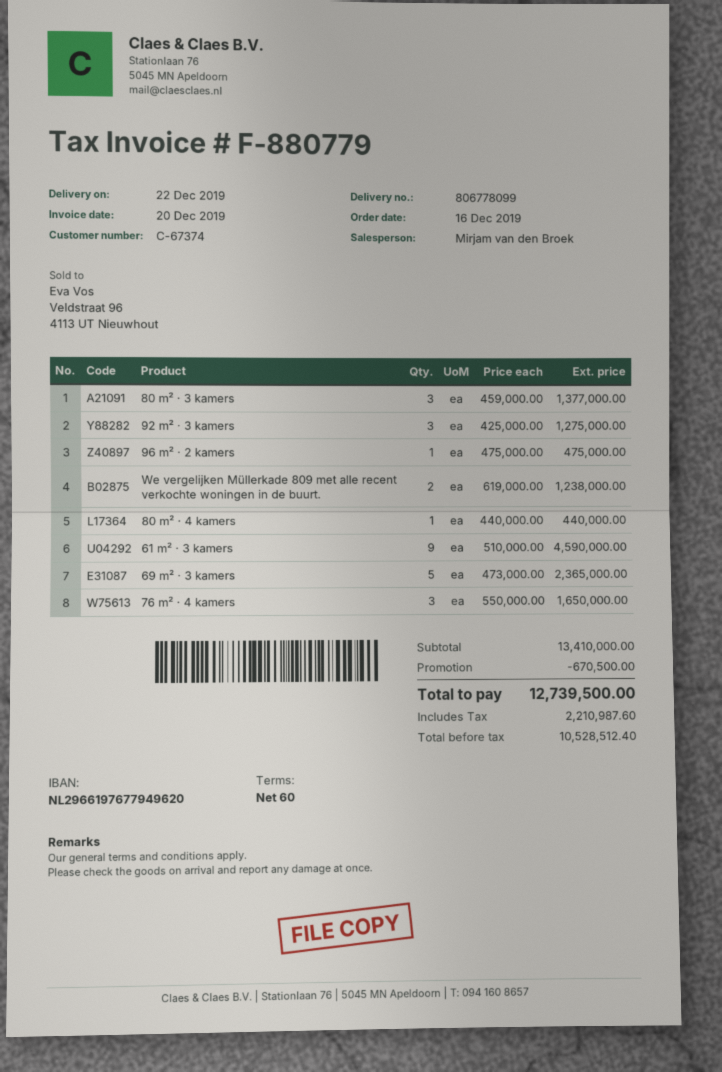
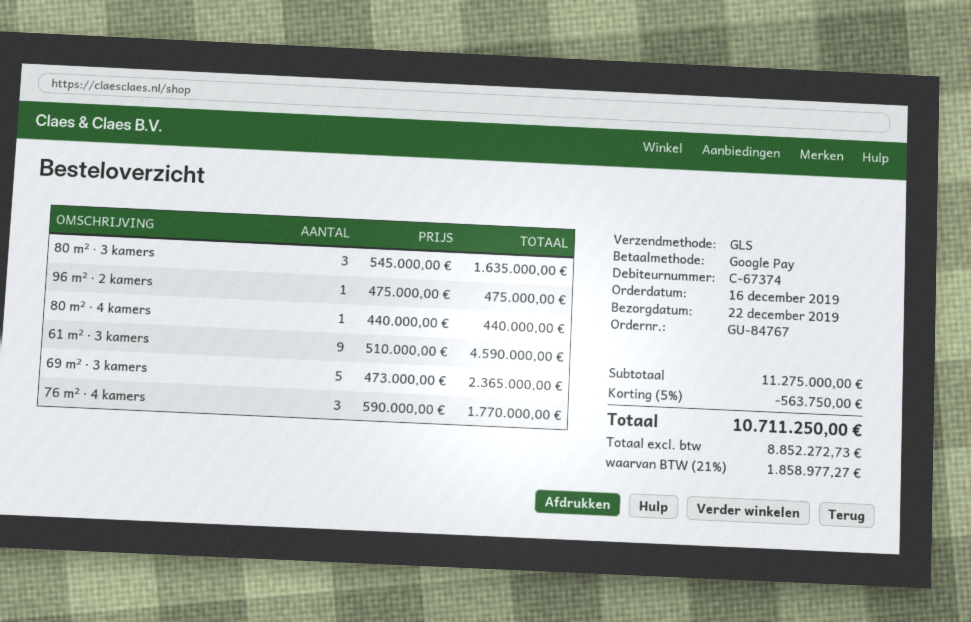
80 m² · 3 kamers: 3 x 459000.00 = 1377000.00 -> 3 x 545000.00 = 1635000.00
92 m² · 3 kamers: 3 x 425000.00 = 1275000.00 -> none
We vergelijken Müllerkade 809 met alle recent verkochte woningen in de buurt.: 2 x 619000.00 = 1238000.00 -> none
76 m² · 4 kamers: 3 x 550000.00 = 1650000.00 -> 3 x 590000.00 = 1770000.00
subtotal: 13410000.00 -> 11275000.00
discount: 670500.00 -> 563750.00
net: 10528512.40 -> 8852272.73
tax: 2210987.60 -> 1858977.27
total: 12739500.00 -> 10711250.00

